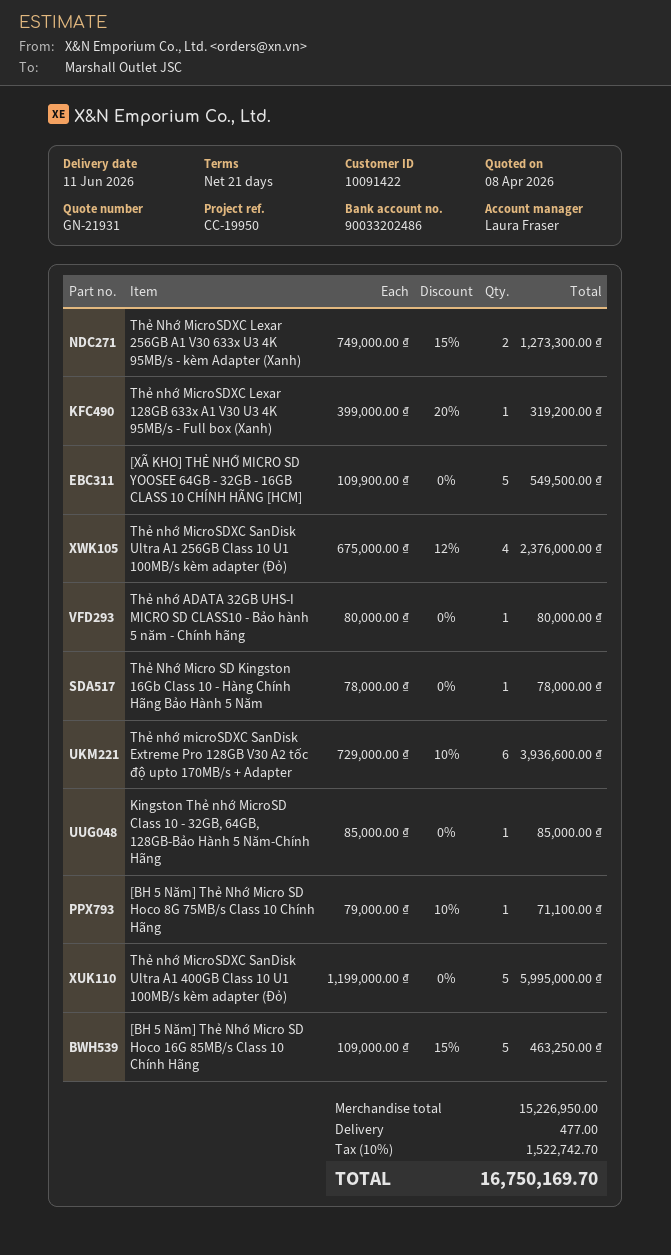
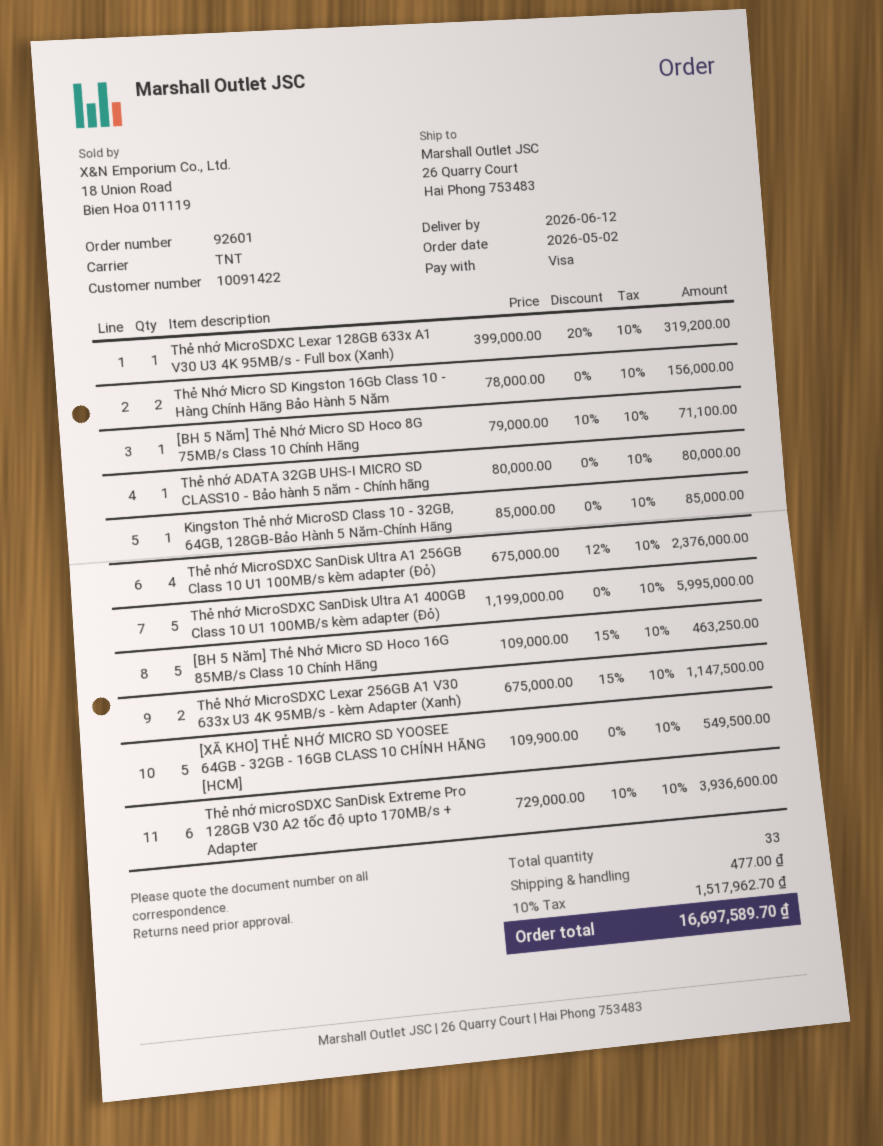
delivery date: 2026-06-11 -> 2026-06-12
Thẻ Nhớ MicroSDXC Lexar 256GB A1 V30 633x U3 4K 95MB/s - kèm Adapter (Xanh): 2 x 749000.00 - 15% = 1273300.00 -> 2 x 675000.00 - 15% = 1147500.00
Thẻ Nhớ Micro SD Kingston 16Gb Class 10 - Hàng Chính Hãng Bảo Hành 5 Năm: 1 x 78000.00 = 78000.00 -> 2 x 78000.00 = 156000.00
tax: 10% = 1522742.70 -> 10% = 1517962.70
total: 16750169.70 -> 16697589.70

